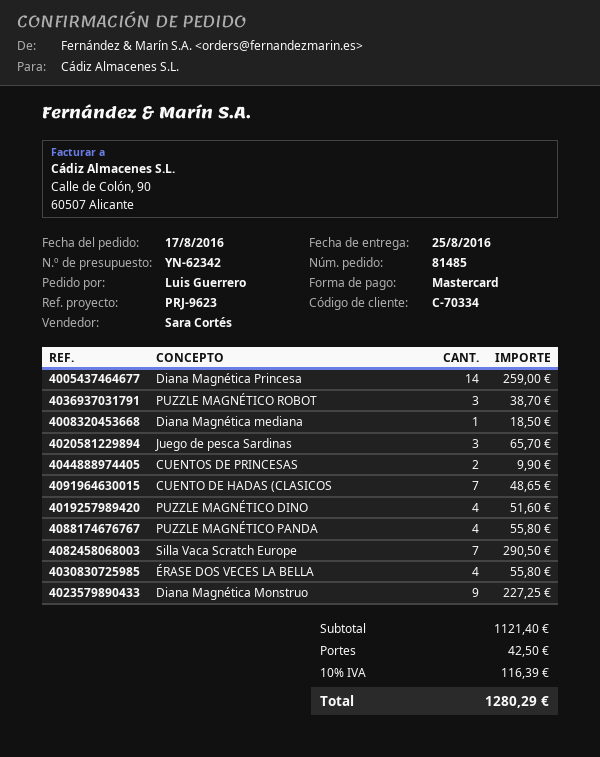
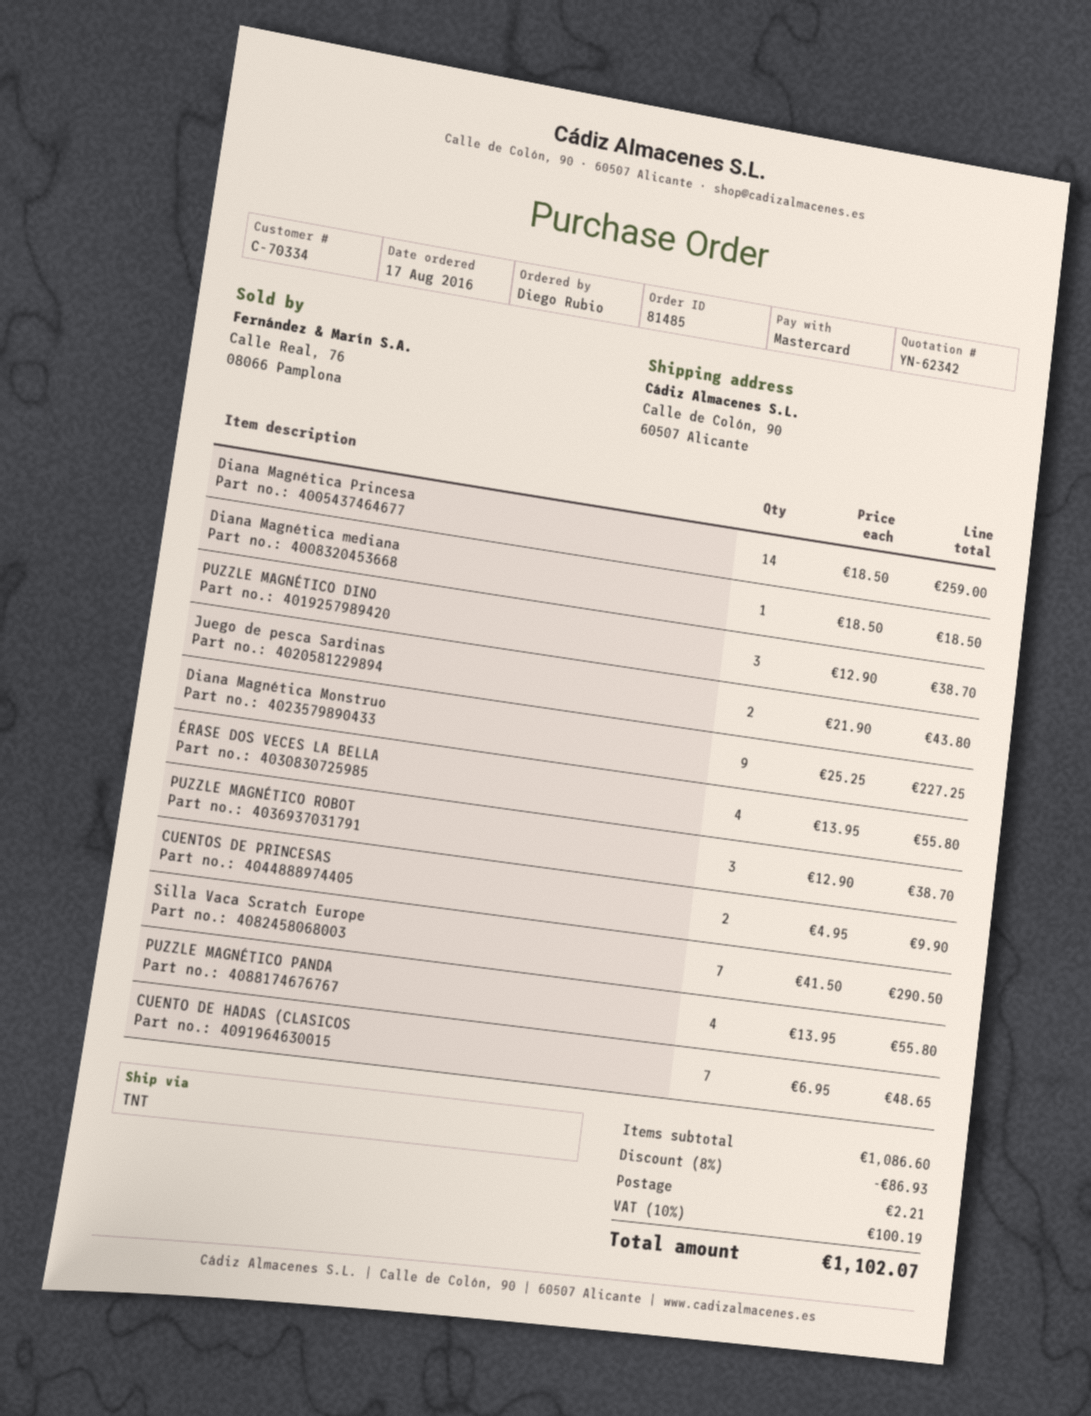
ordered by: Luis Guerrero -> Diego Rubio
Juego de pesca Sardinas: 3 for 65.70 -> 2 for 43.80
PUZZLE MAGNÉTICO DINO: 4 for 51.60 -> 3 for 38.70
subtotal: 1121.40 -> 1086.60
discount: none -> 8% = 86.93
shipping: 42.50 -> 2.21
tax: 10% = 116.39 -> 10% = 100.19
total: 1280.29 -> 1102.07

